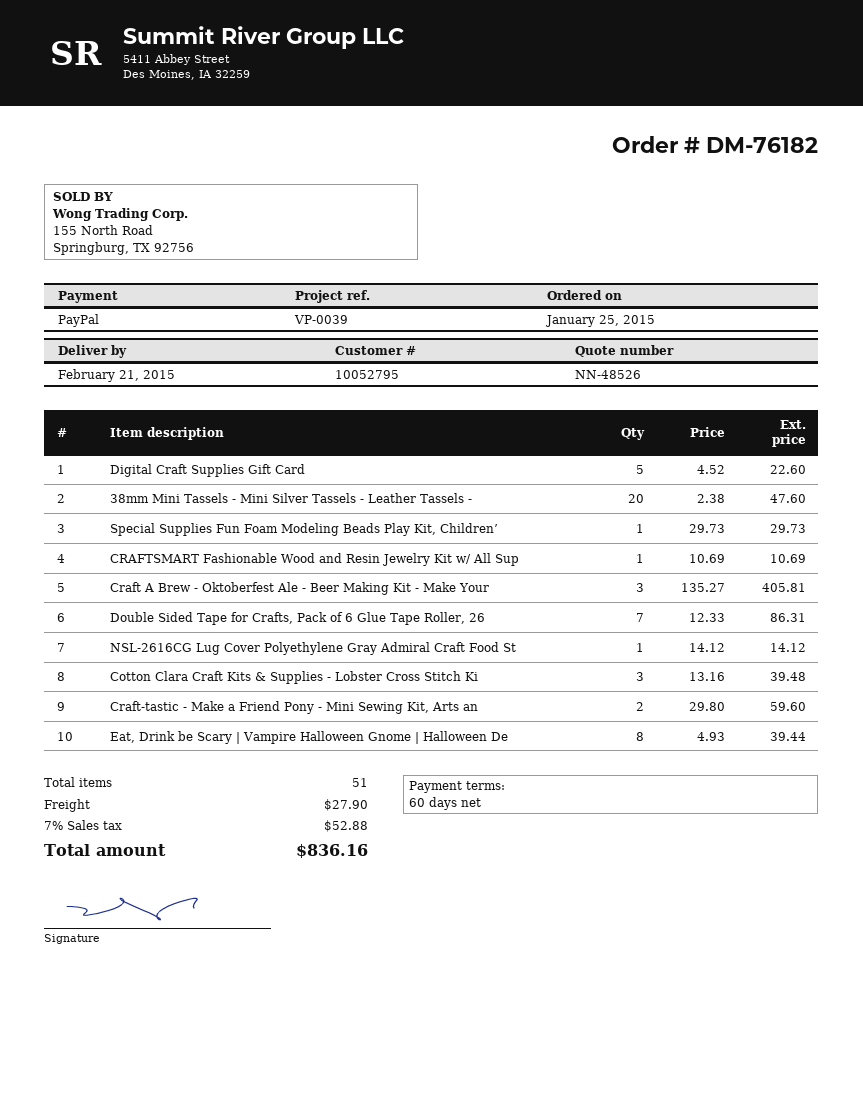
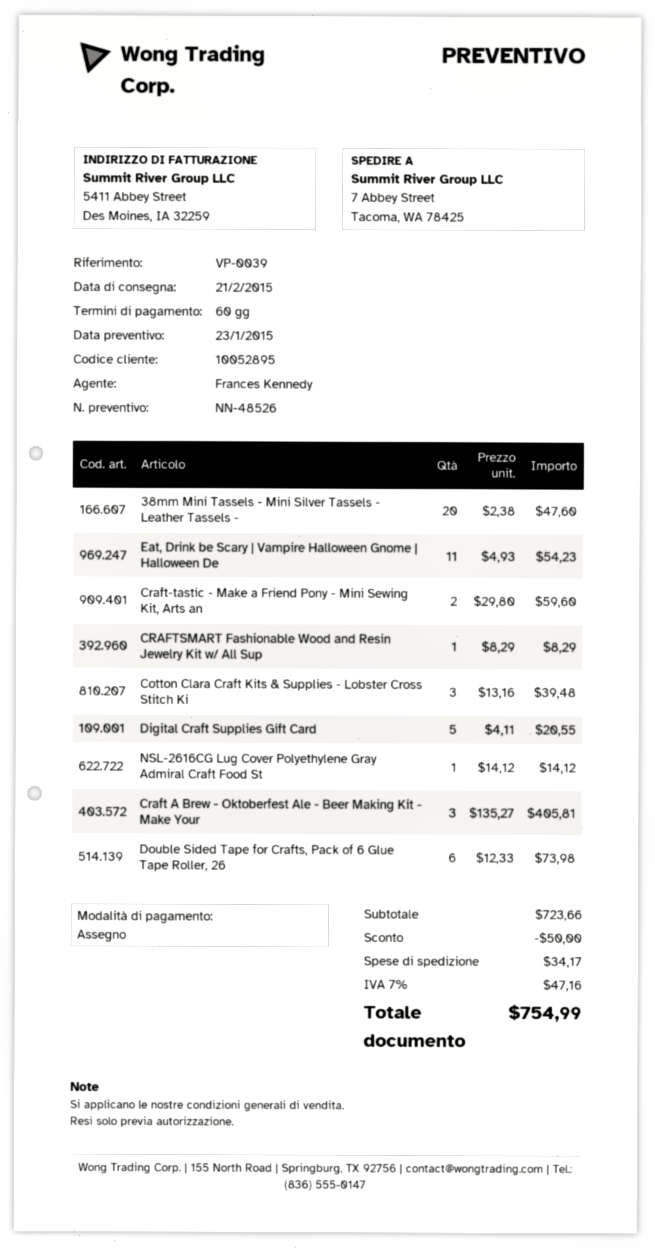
customer number: 10052795 -> 10052895
payment method: PayPal -> cheque
Digital Craft Supplies Gift Card: 5 x 4.52 = 22.60 -> 5 x 4.11 = 20.55
Special Supplies Fun Foam Modeling Beads Play Kit, Children’: 1 x 29.73 = 29.73 -> none
CRAFTSMART Fashionable Wood and Resin Jewelry Kit w/ All Sup: 1 x 10.69 = 10.69 -> 1 x 8.29 = 8.29
Double Sided Tape for Crafts, Pack of 6 Glue Tape Roller, 26: 7 x 12.33 = 86.31 -> 6 x 12.33 = 73.98
Eat, Drink be Scary | Vampire Halloween Gnome | Halloween De: 8 x 4.93 = 39.44 -> 11 x 4.93 = 54.23
discount: none -> 50.00
shipping: 27.90 -> 34.17
tax: 7% = 52.88 -> 7% = 47.16
total: 836.16 -> 754.99

